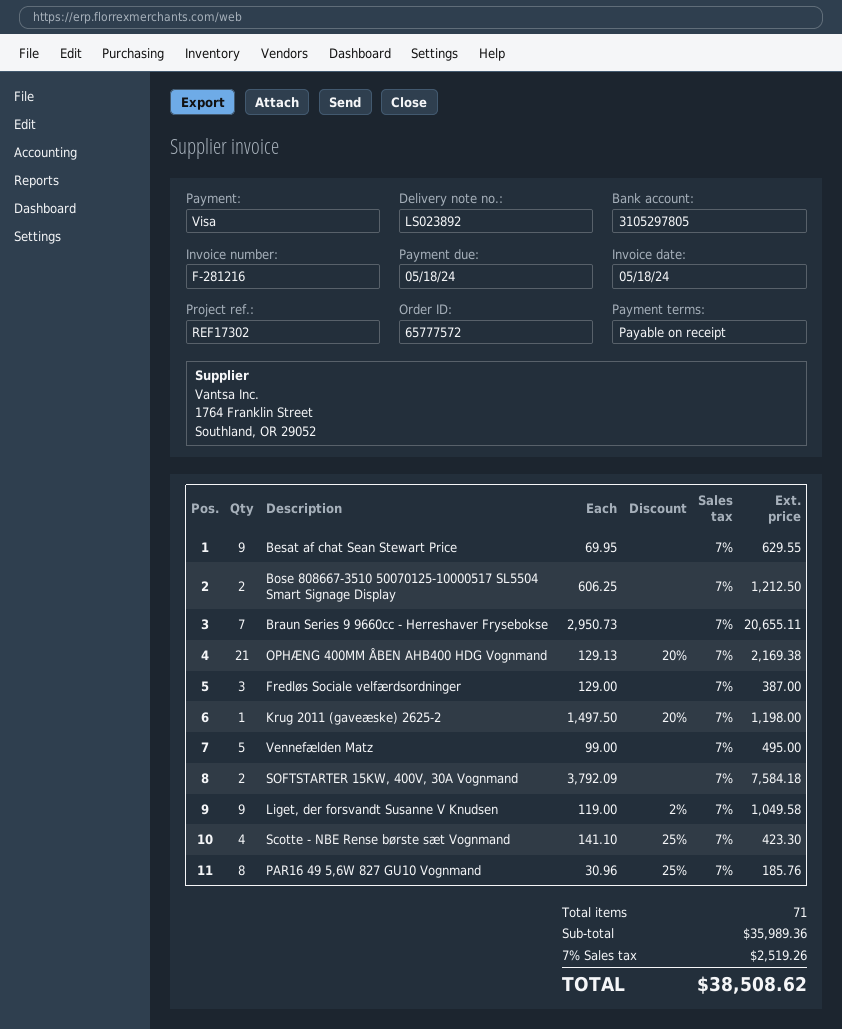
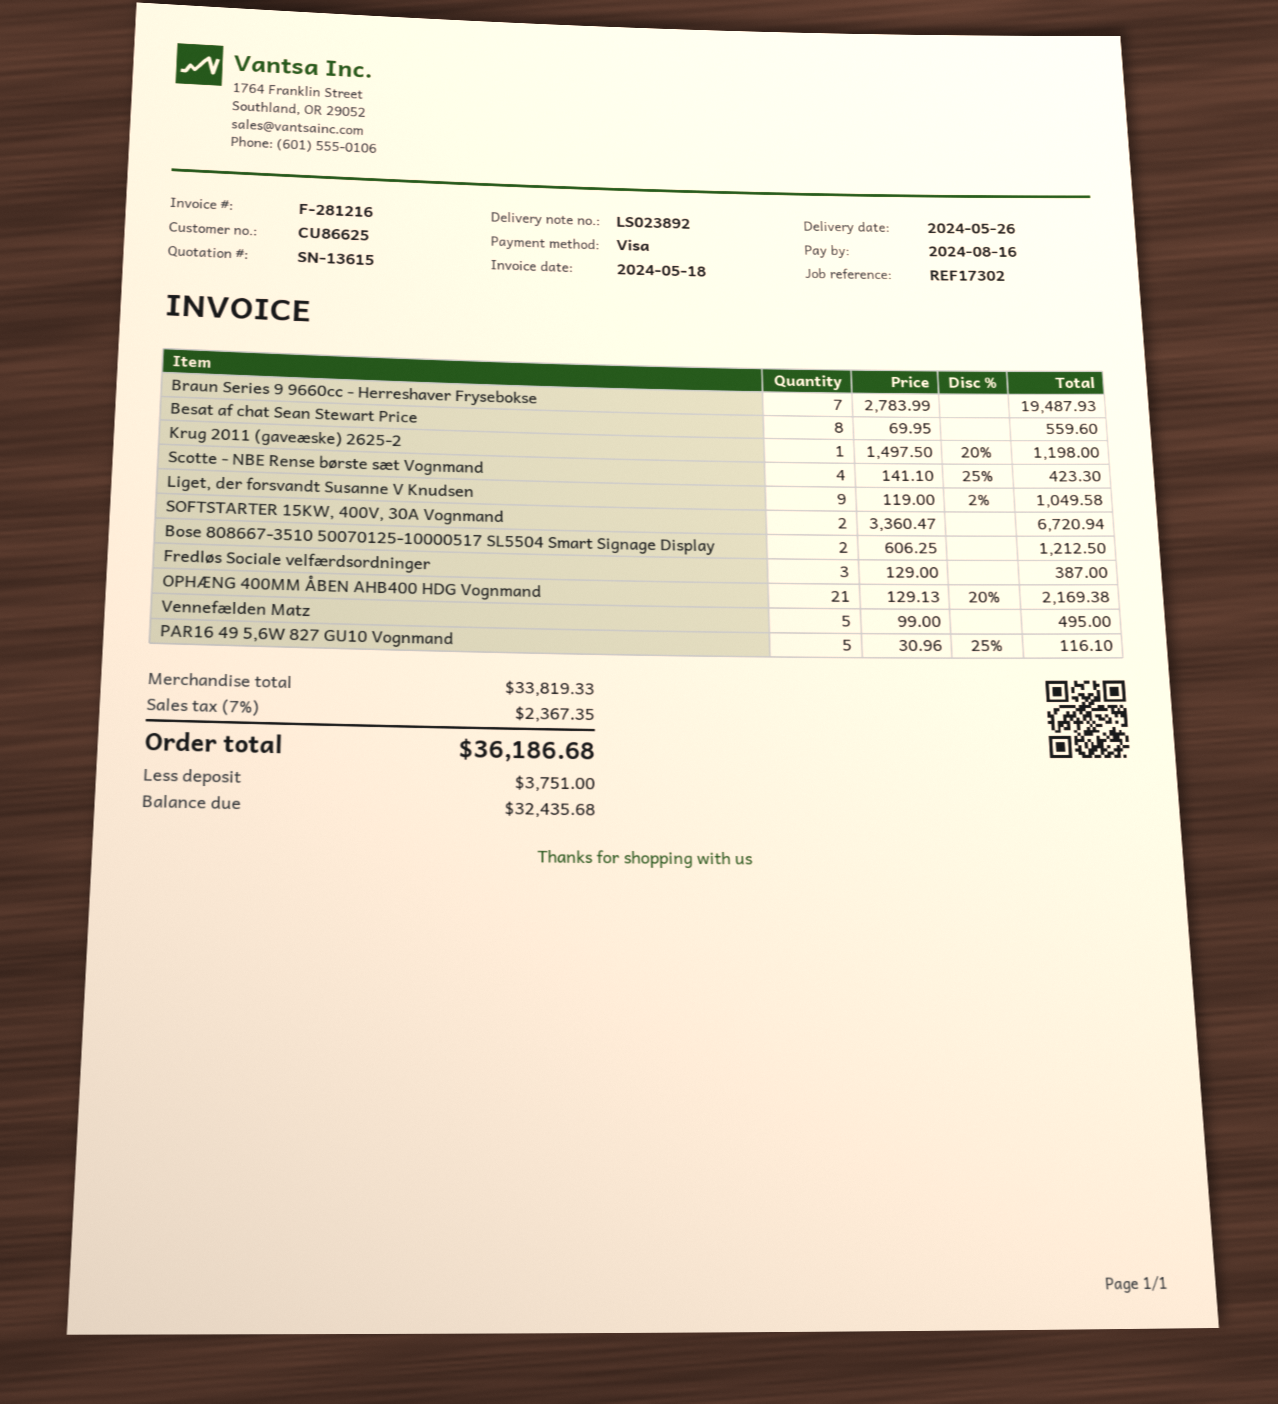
due date: 2024-05-18 -> 2024-08-16
Besat af chat Sean Stewart Price: 9 x 69.95 = 629.55 -> 8 x 69.95 = 559.60
Braun Series 9 9660cc - Herreshaver Frysebokse: 7 x 2950.73 = 20655.11 -> 7 x 2783.99 = 19487.93
SOFTSTARTER 15KW, 400V, 30A Vognmand: 2 x 3792.09 = 7584.18 -> 2 x 3360.47 = 6720.94
PAR16 49 5,6W 827 GU10 Vognmand: 8 x 30.96 - 25% = 185.76 -> 5 x 30.96 - 25% = 116.10
subtotal: 35989.36 -> 33819.33
tax: 7% = 2519.26 -> 7% = 2367.35
total: 38508.62 -> 36186.68

